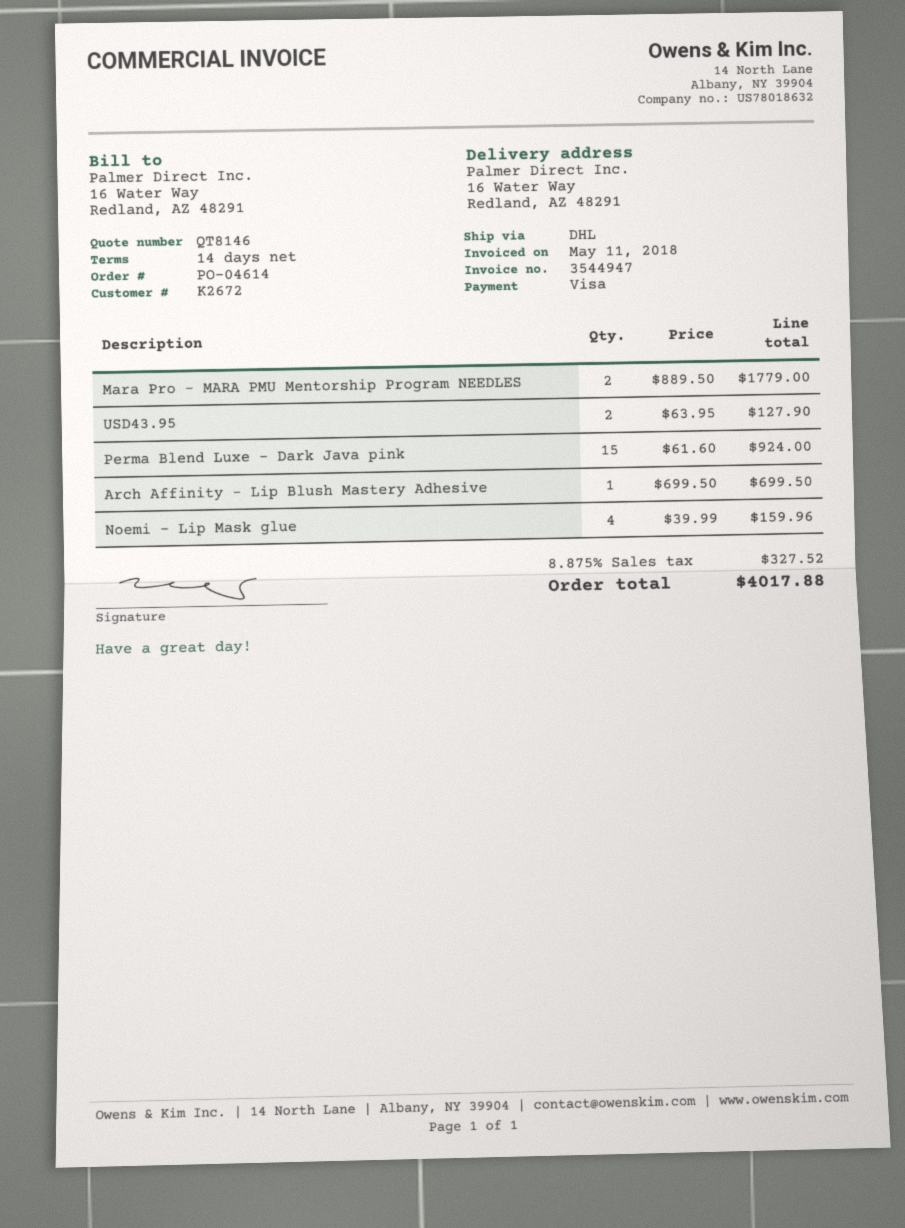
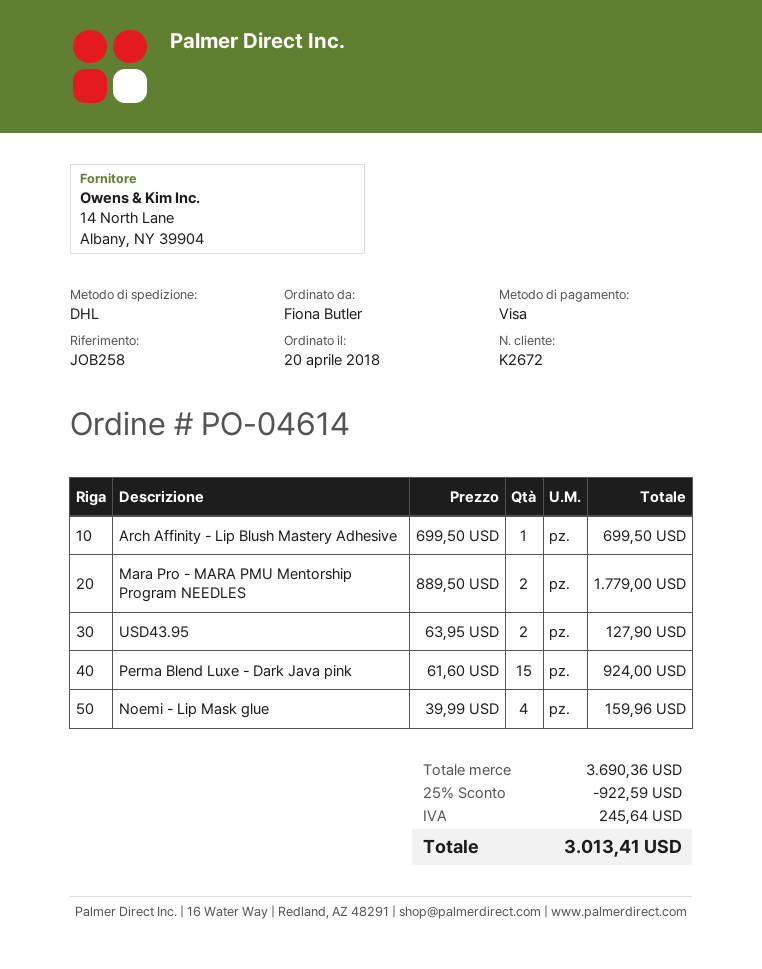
discount: none -> 25% = 922.59
tax: 327.52 -> 245.64
total: 4017.88 -> 3013.41

